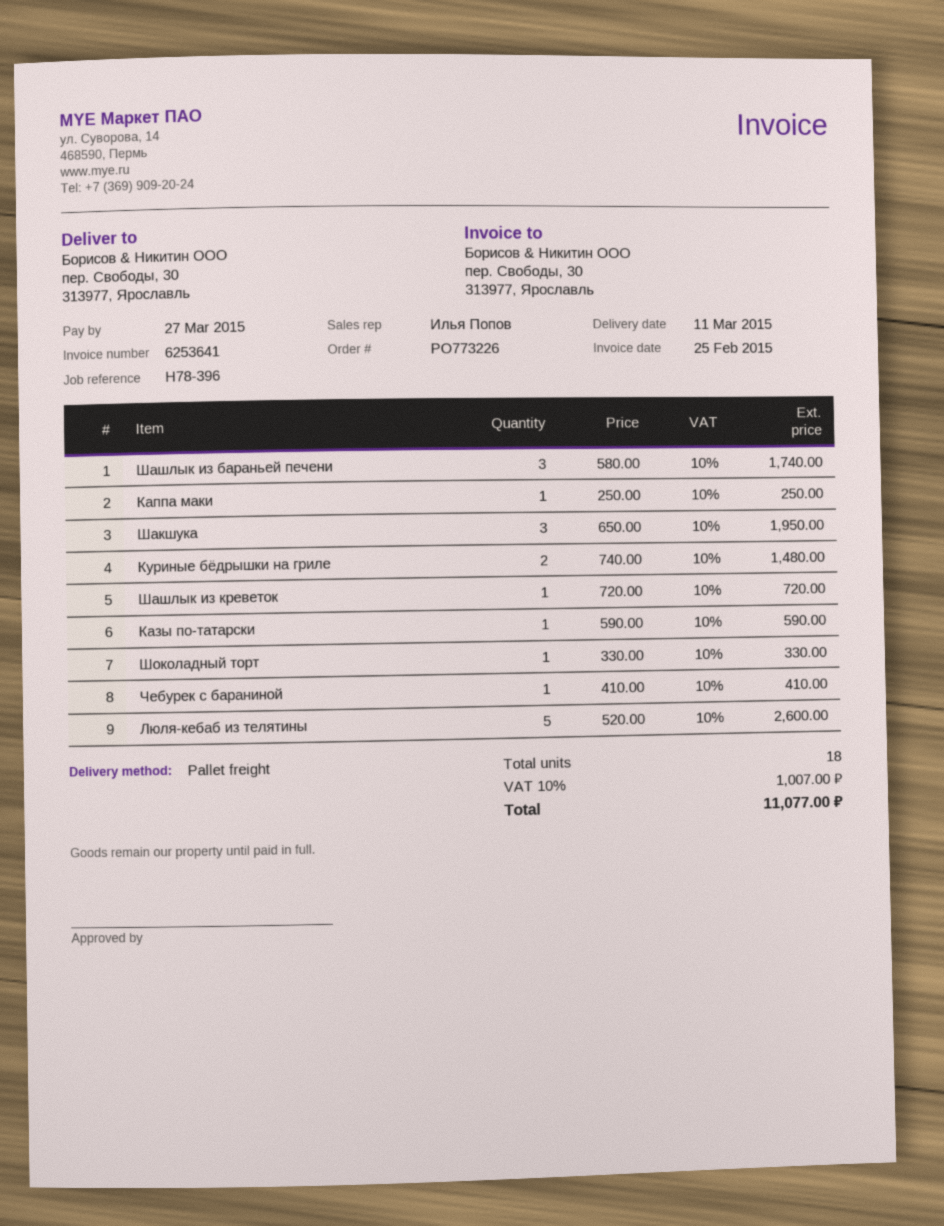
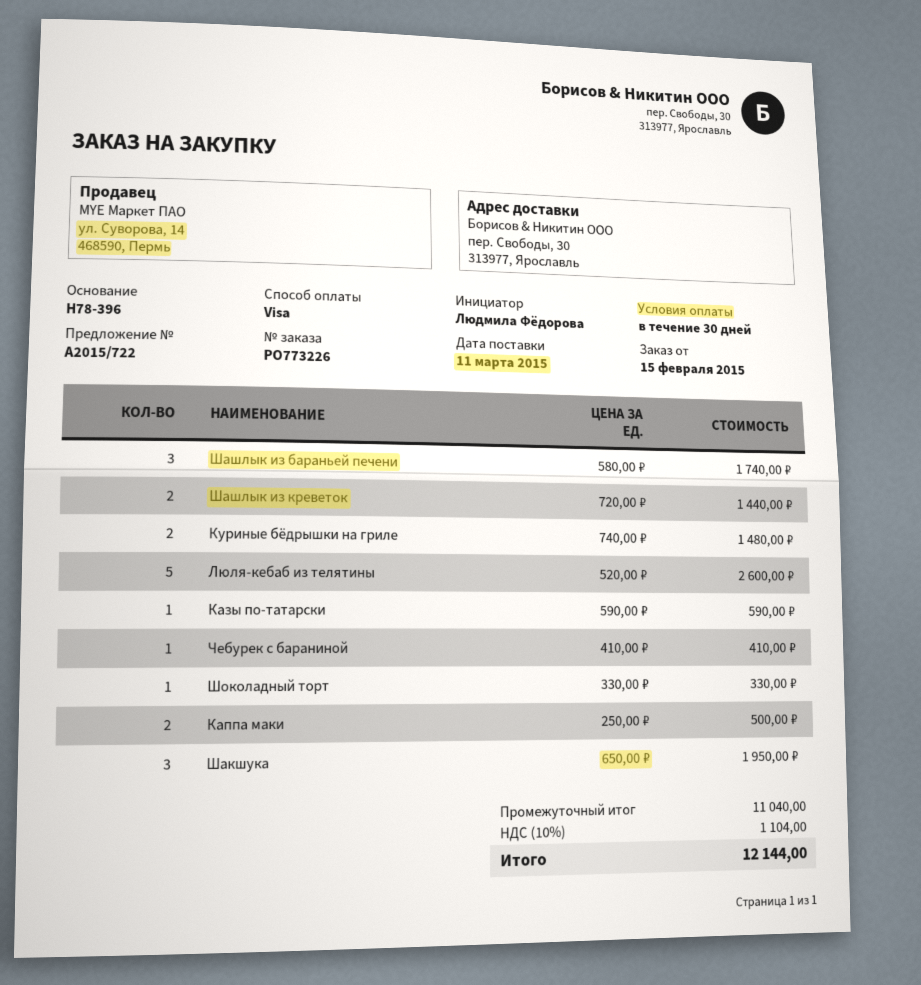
Каппа маки: 1 x 250.00 = 250.00 -> 2 x 250.00 = 500.00
Шашлык из креветок: 1 x 720.00 = 720.00 -> 2 x 720.00 = 1440.00
tax: 10% = 1007.00 -> 10% = 1104.00
total: 11077.00 -> 12144.00

